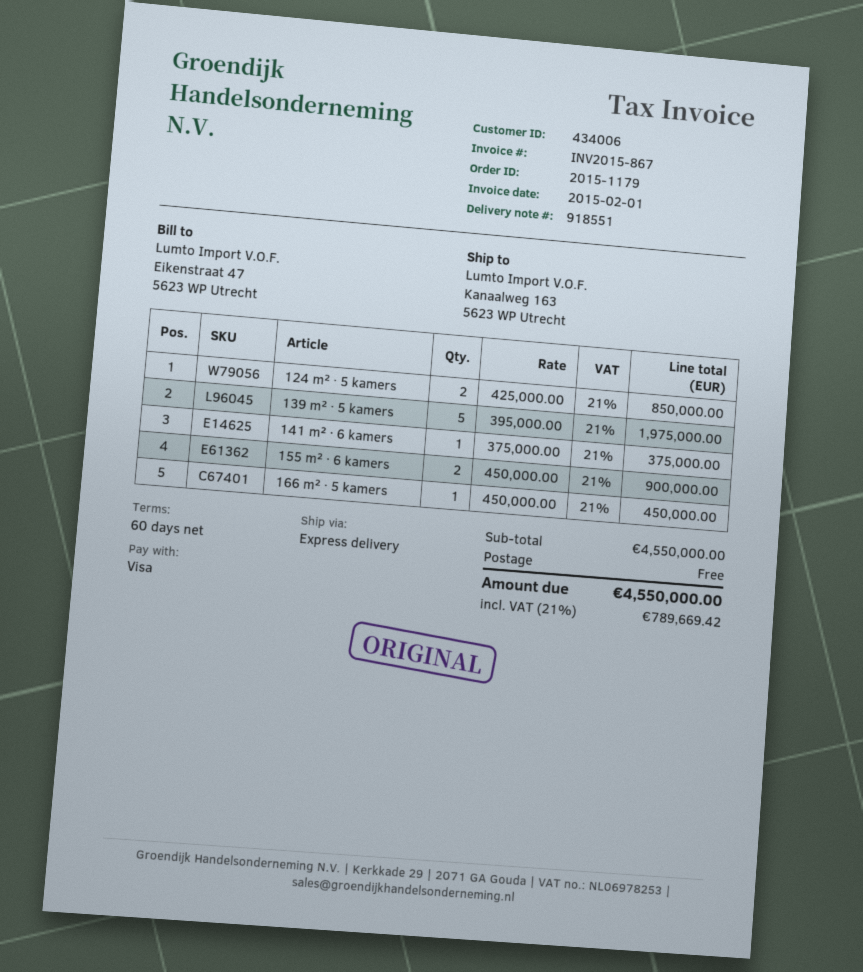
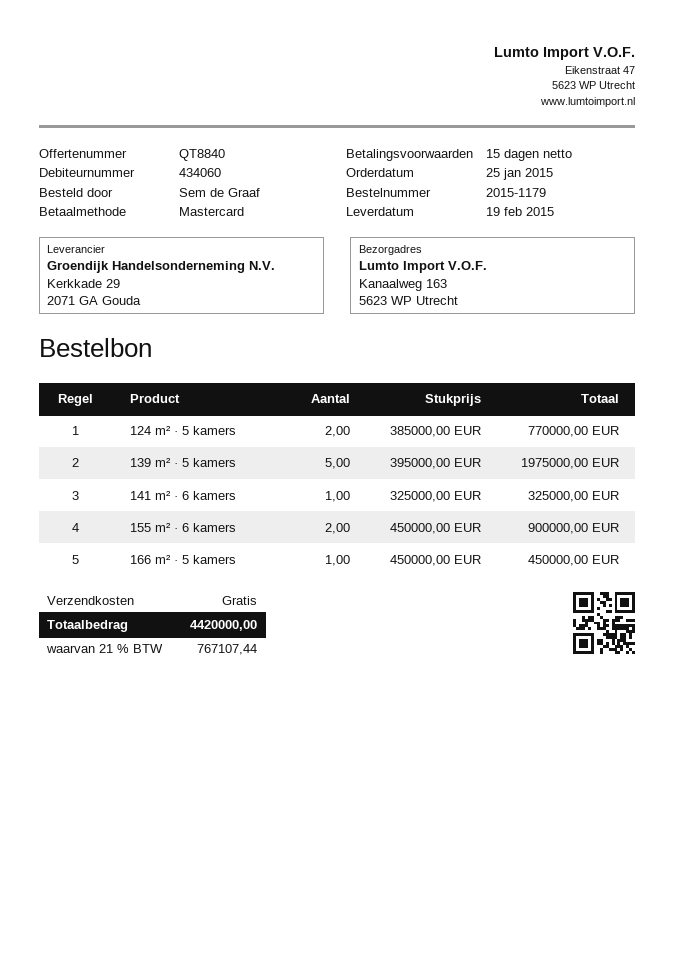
payment terms: 60 days -> 15 days
customer number: 434006 -> 434060
payment method: Visa -> Mastercard
124 m² · 5 kamers: 2 x 425000.00 = 850000.00 -> 2 x 385000.00 = 770000.00
141 m² · 6 kamers: 1 x 375000.00 = 375000.00 -> 1 x 325000.00 = 325000.00
tax: 21% = 789669.42 -> 21% = 767107.44
total: 4550000.00 -> 4420000.00

